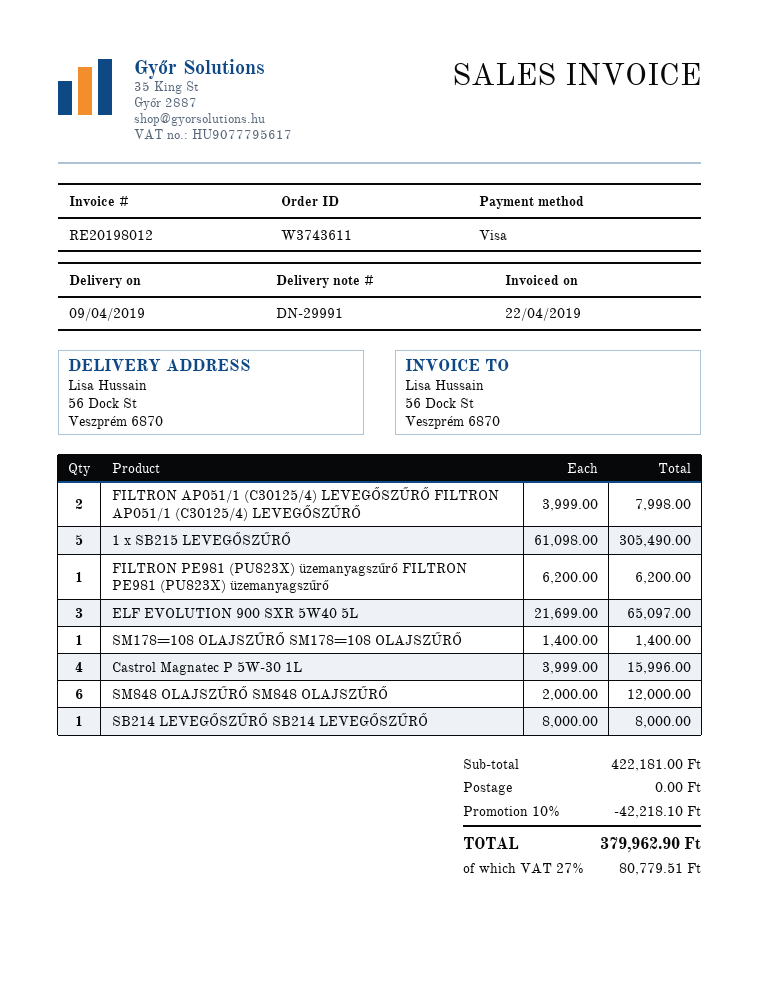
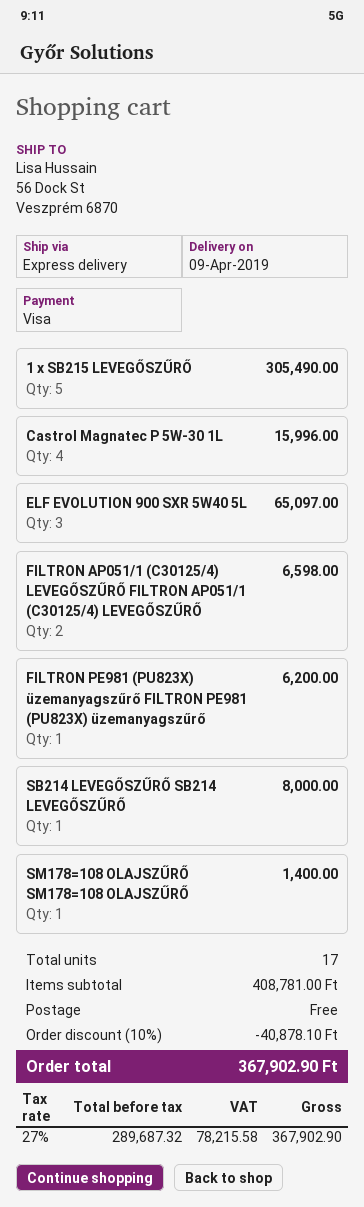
FILTRON AP051/1 (C30125/4) LEVEGŐSZŰRŐ FILTRON AP051/1 (C30125/4) LEVEGŐSZŰRŐ: 2 for 7998.00 -> 2 for 6598.00
SM848 OLAJSZŰRŐ SM848 OLAJSZŰRŐ: 6 for 12000.00 -> none
subtotal: 422181.00 -> 408781.00
discount: 10% = 42218.10 -> 10% = 40878.10
tax: 27% = 80779.51 -> 27% = 78215.58
total: 379962.90 -> 367902.90

